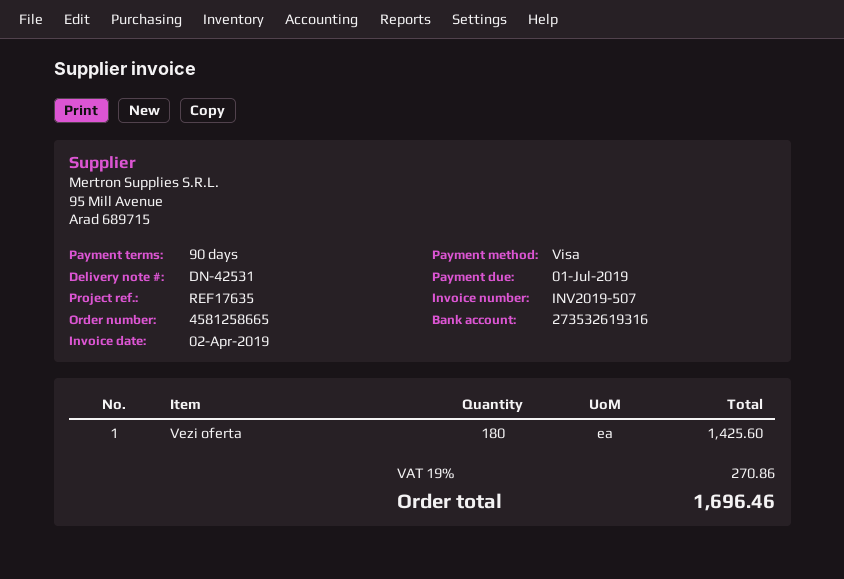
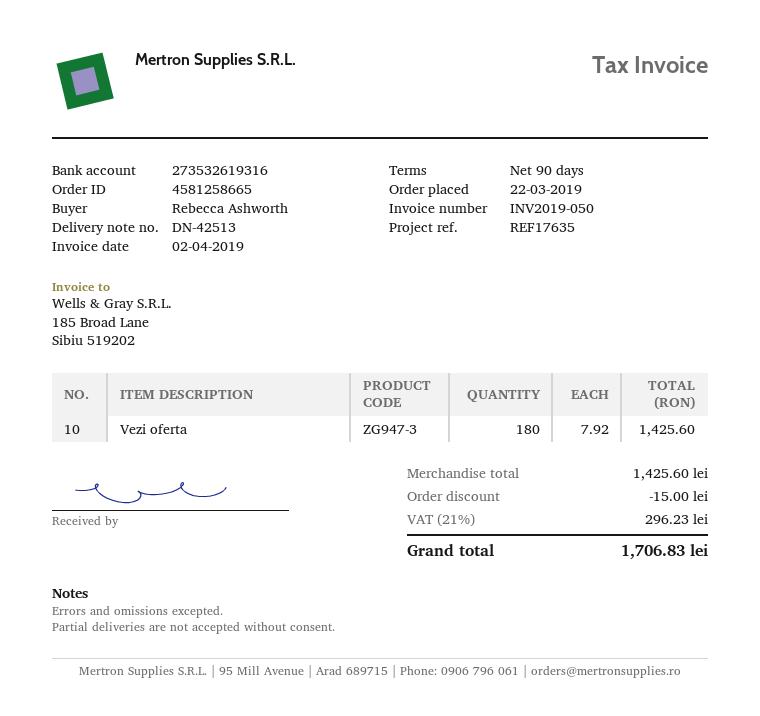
delivery note number: DN-42531 -> DN-42513
invoice number: INV2019-507 -> INV2019-050
discount: none -> 15.00
tax: 19% = 270.86 -> 21% = 296.23
total: 1696.46 -> 1706.83

